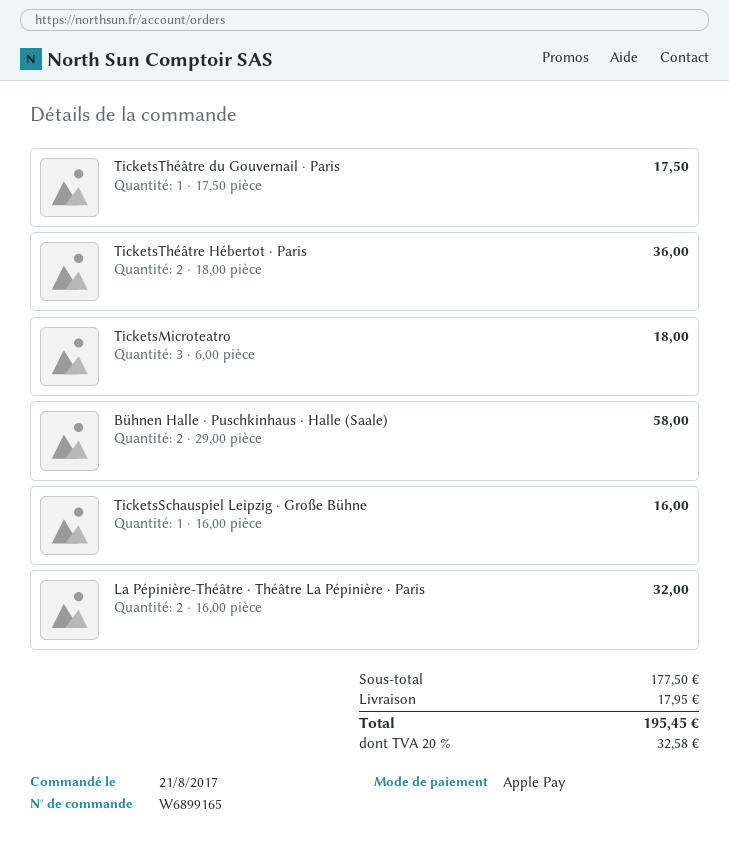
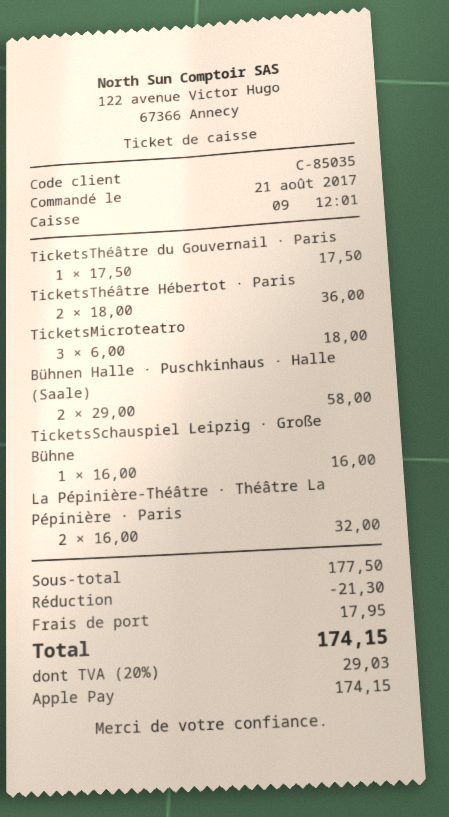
discount: none -> 21.30
tax: 20% = 32.58 -> 20% = 29.03
total: 195.45 -> 174.15

